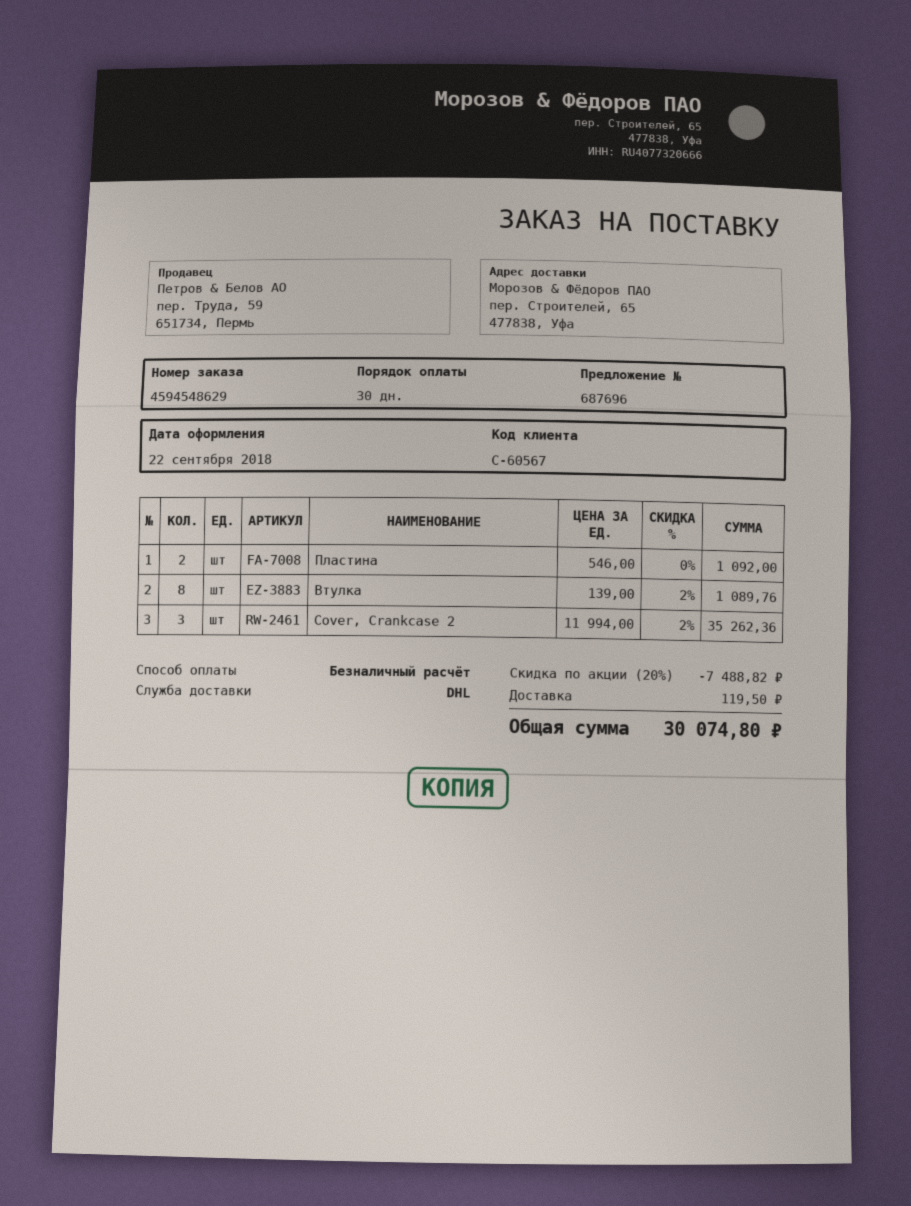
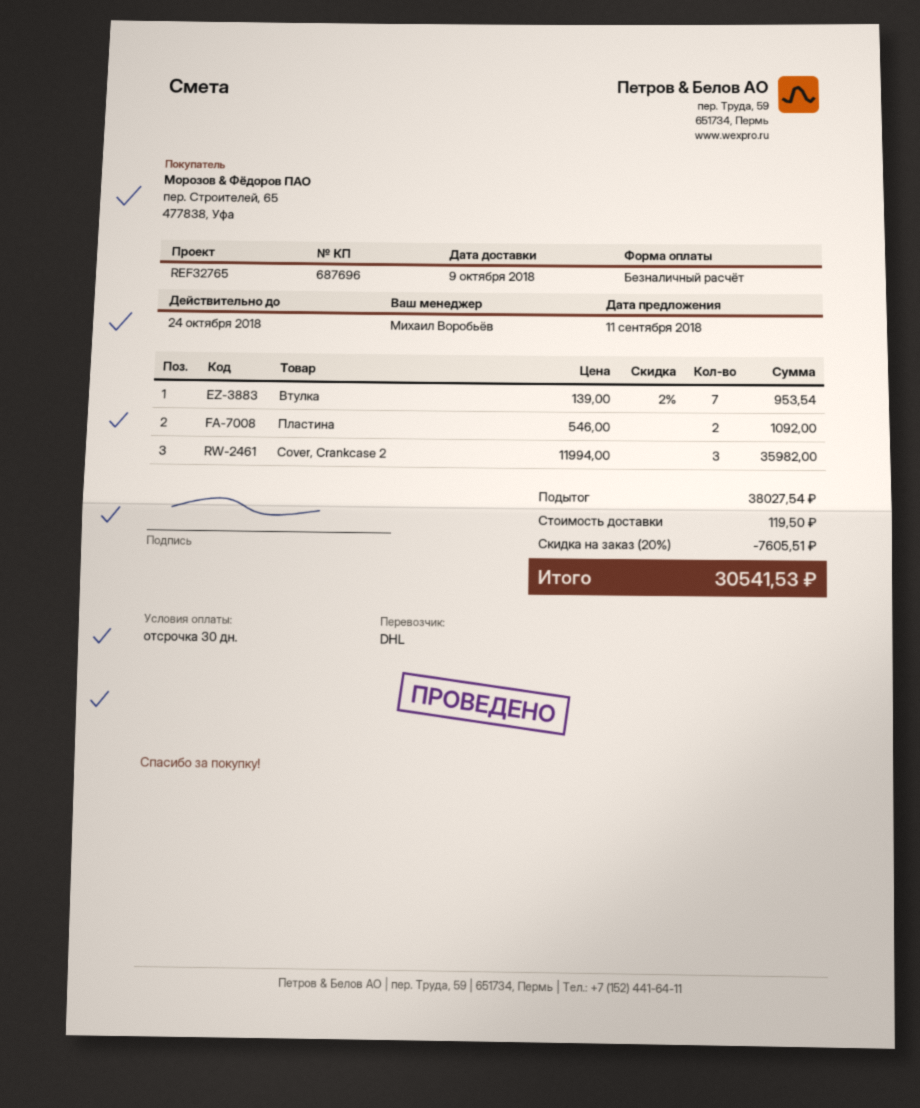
Втулка: 8 x 139.00 - 2% = 1089.76 -> 7 x 139.00 - 2% = 953.54
Cover, Crankcase 2: 3 x 11994.00 - 2% = 35262.36 -> 3 x 11994.00 = 35982.00
discount: 20% = 7488.82 -> 20% = 7605.51
total: 30074.80 -> 30541.53

